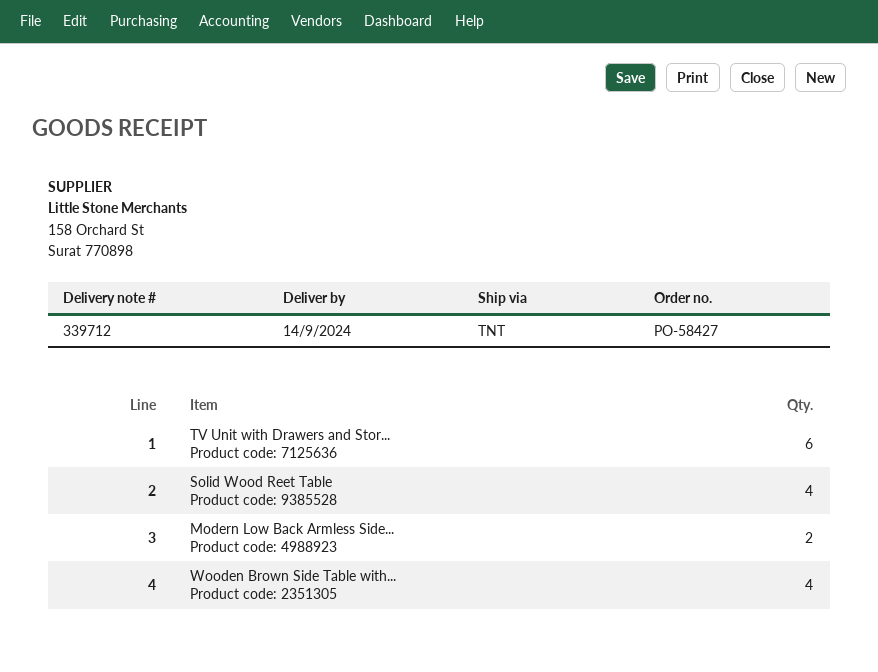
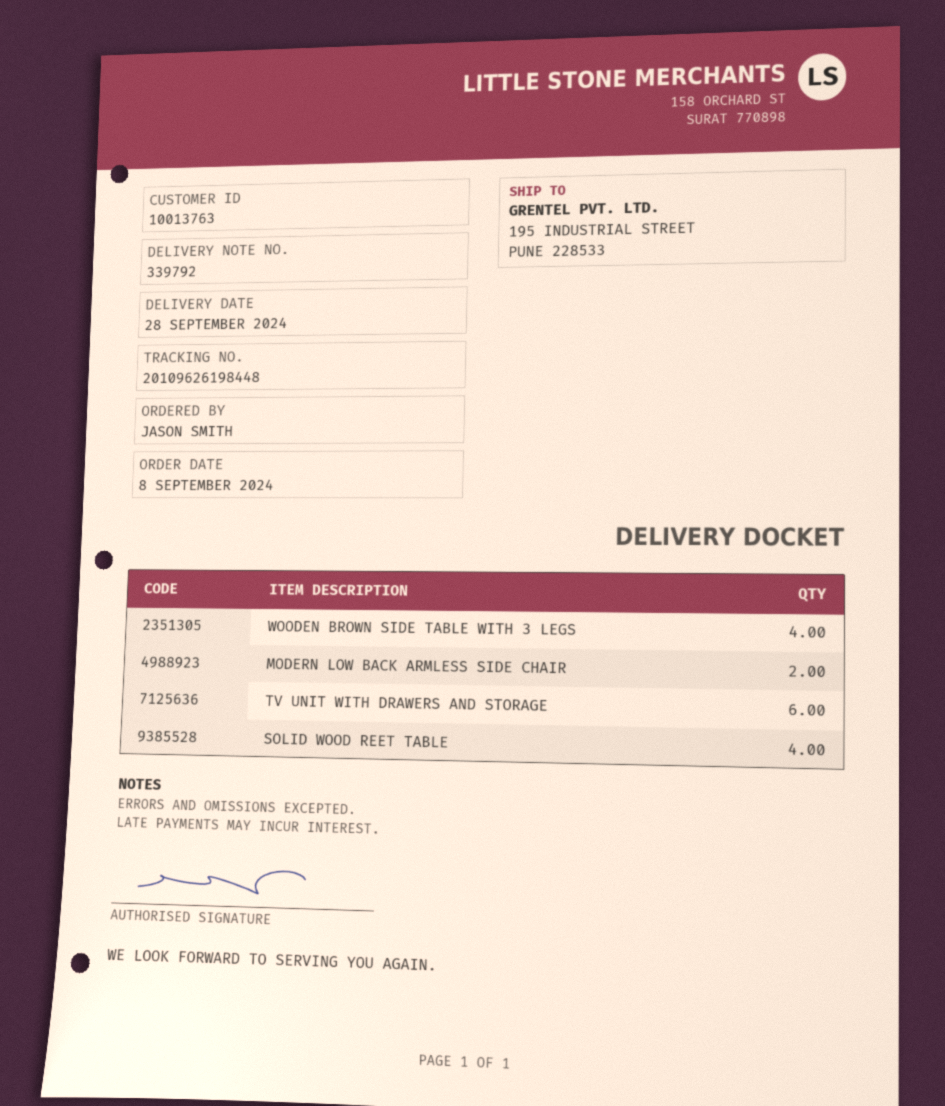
delivery note number: 339712 -> 339792
delivery date: 2024-09-14 -> 2024-09-28

